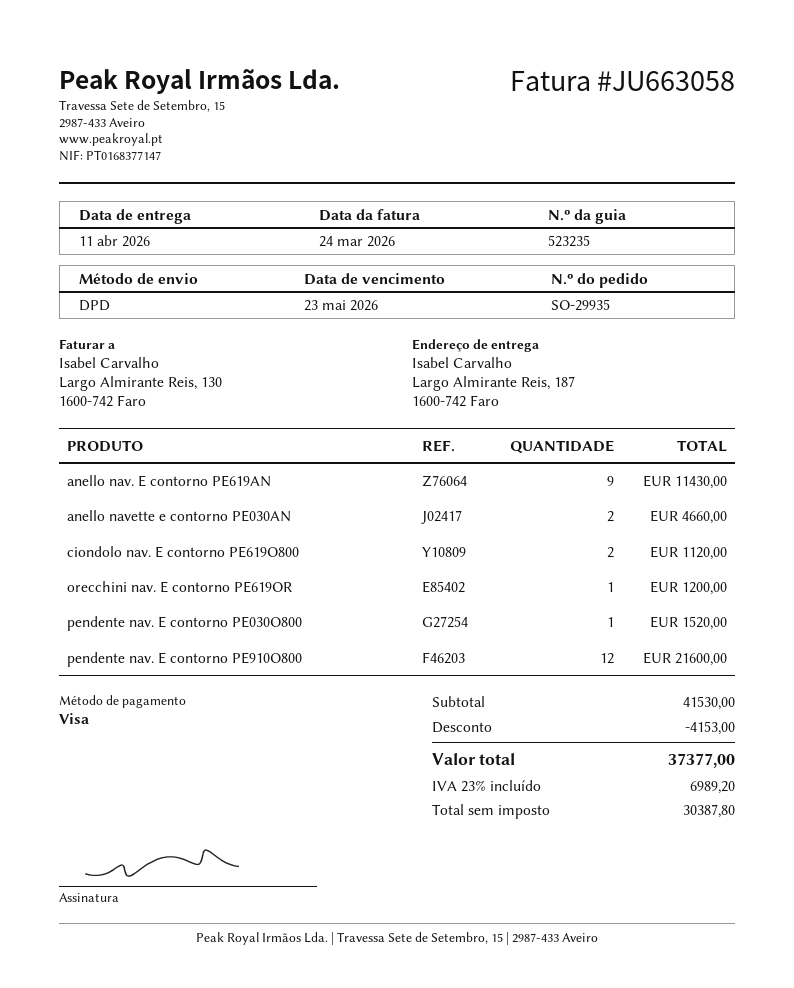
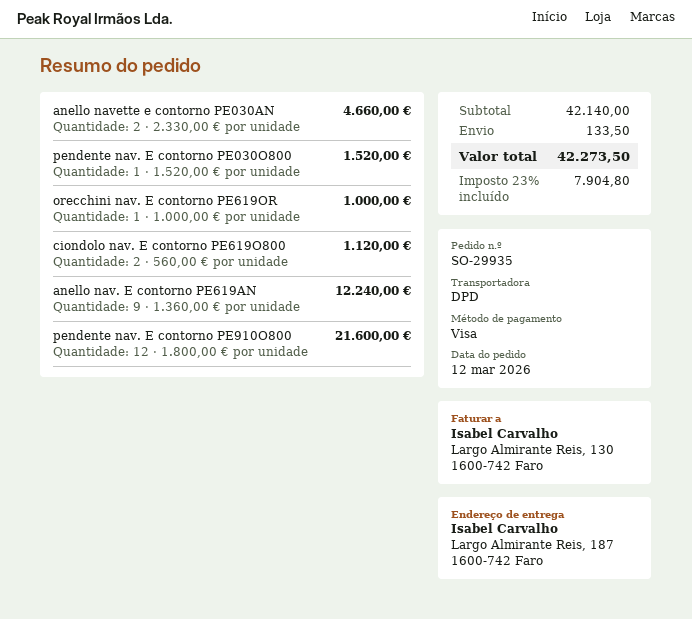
anello nav. E contorno PE619AN: 9 for 11430.00 -> 9 for 12240.00
orecchini nav. E contorno PE619OR: 1 for 1200.00 -> 1 for 1000.00
subtotal: 41530.00 -> 42140.00
discount: 4153.00 -> none
shipping: none -> 133.50
tax: 23% = 6989.20 -> 23% = 7904.80
total: 37377.00 -> 42273.50

